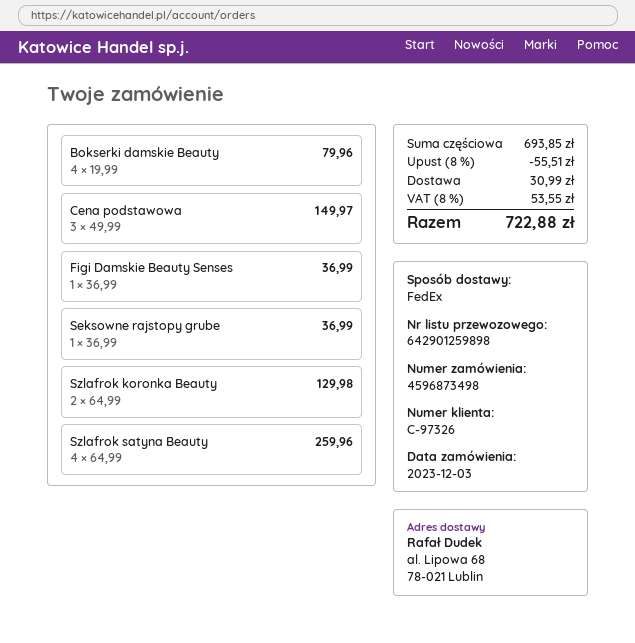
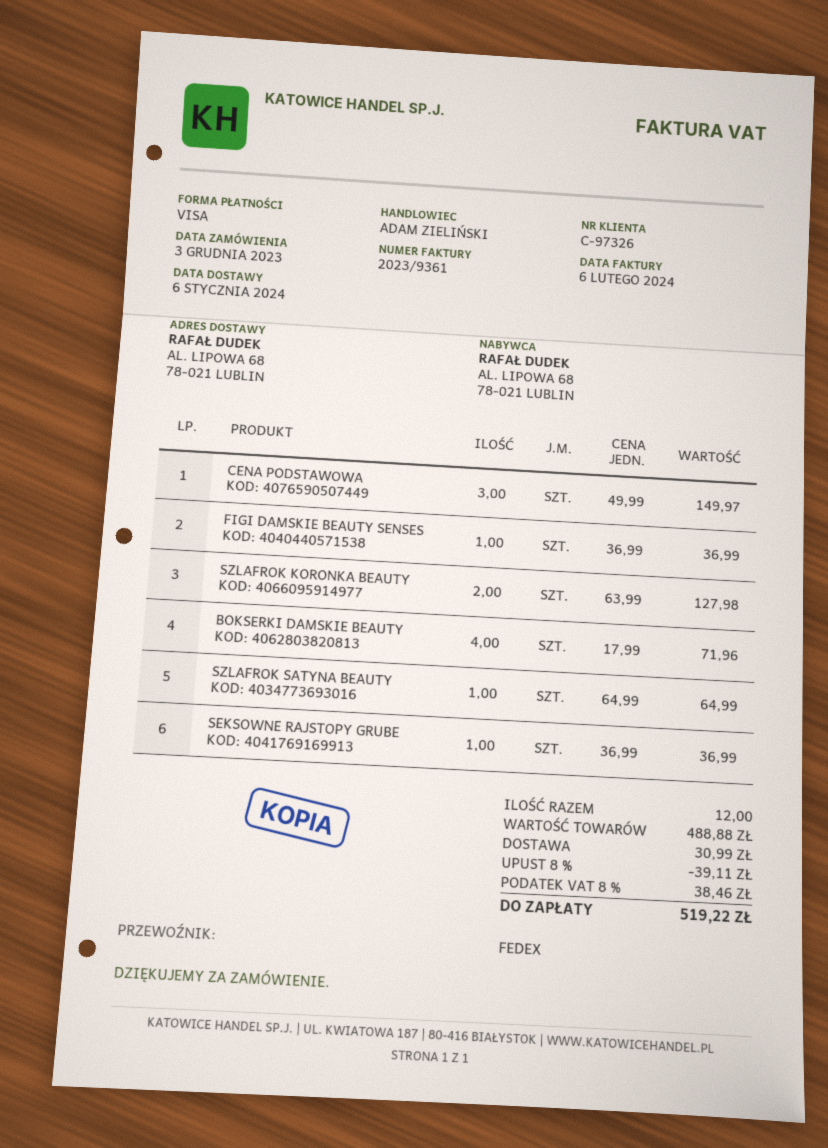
Bokserki damskie Beauty: 4 x 19.99 = 79.96 -> 4 x 17.99 = 71.96
Szlafrok koronka Beauty: 2 x 64.99 = 129.98 -> 2 x 63.99 = 127.98
Szlafrok satyna Beauty: 4 x 64.99 = 259.96 -> 1 x 64.99 = 64.99
subtotal: 693.85 -> 488.88
discount: 8% = 55.51 -> 8% = 39.11
tax: 8% = 53.55 -> 8% = 38.46
total: 722.88 -> 519.22

